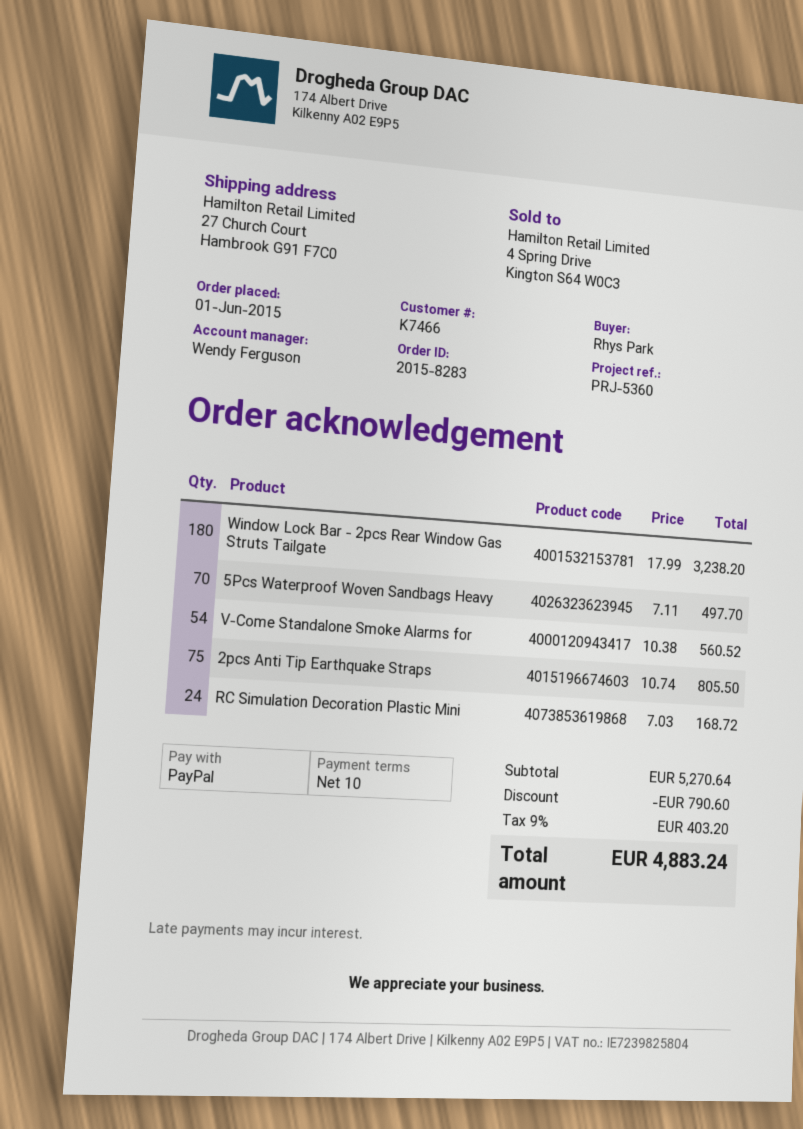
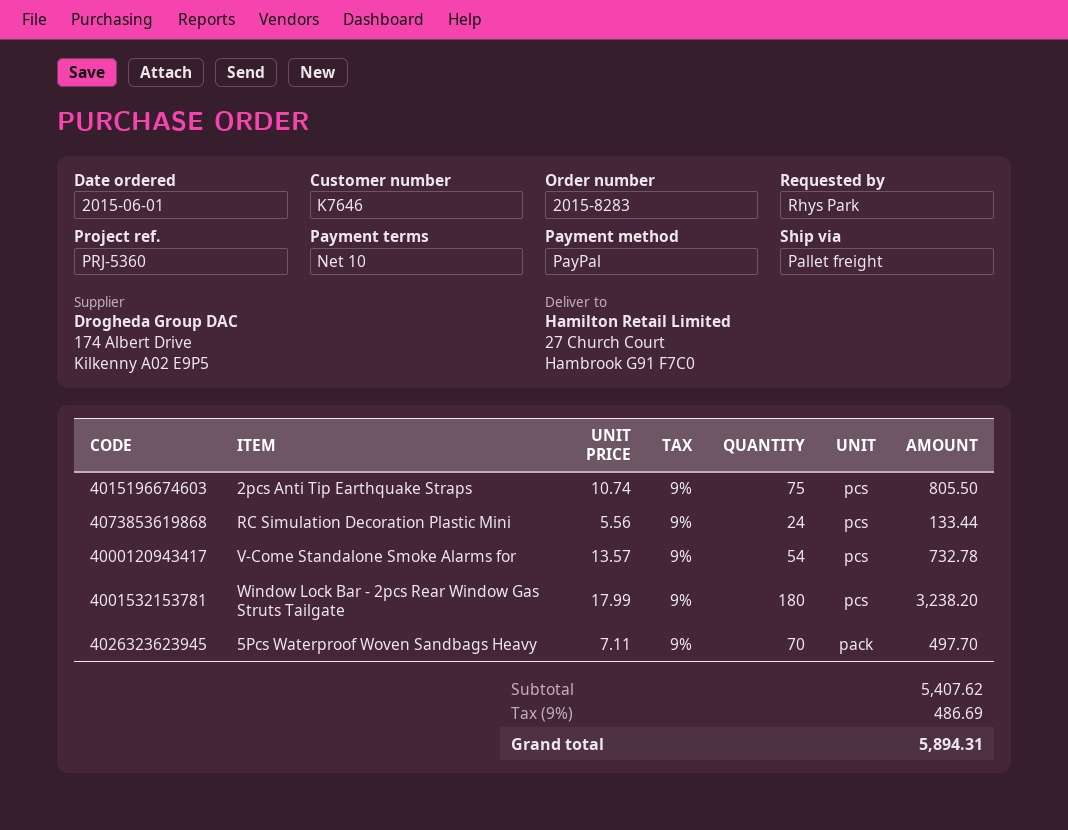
customer number: K7466 -> K7646
V-Come Standalone Smoke Alarms for: 54 x 10.38 = 560.52 -> 54 x 13.57 = 732.78
RC Simulation Decoration Plastic Mini: 24 x 7.03 = 168.72 -> 24 x 5.56 = 133.44
subtotal: 5270.64 -> 5407.62
discount: 790.60 -> none
tax: 9% = 403.20 -> 9% = 486.69
total: 4883.24 -> 5894.31

